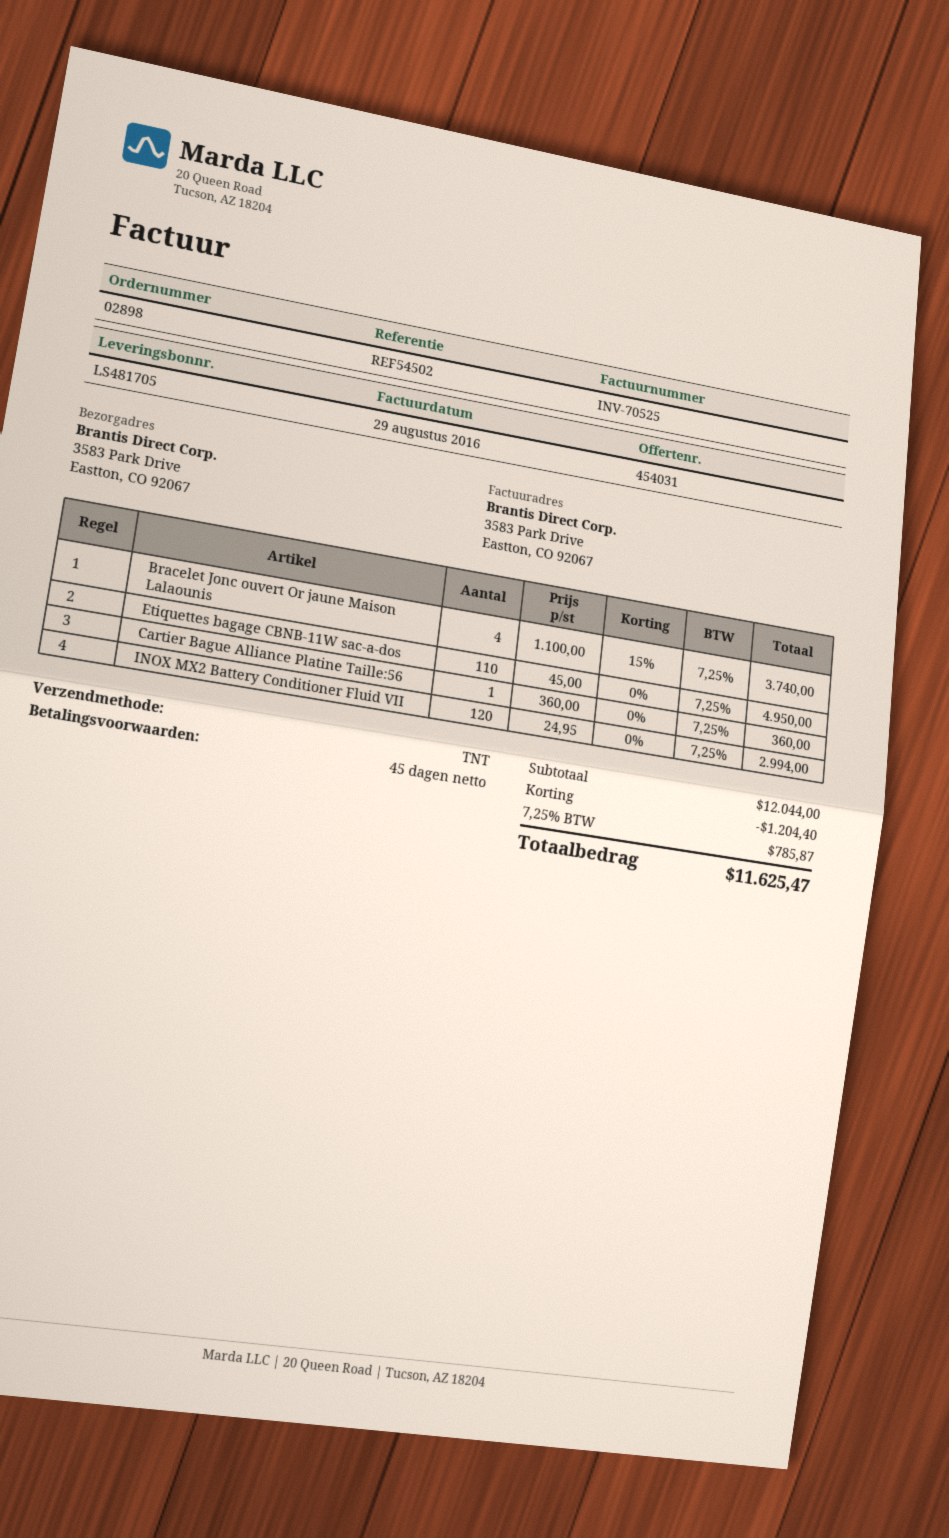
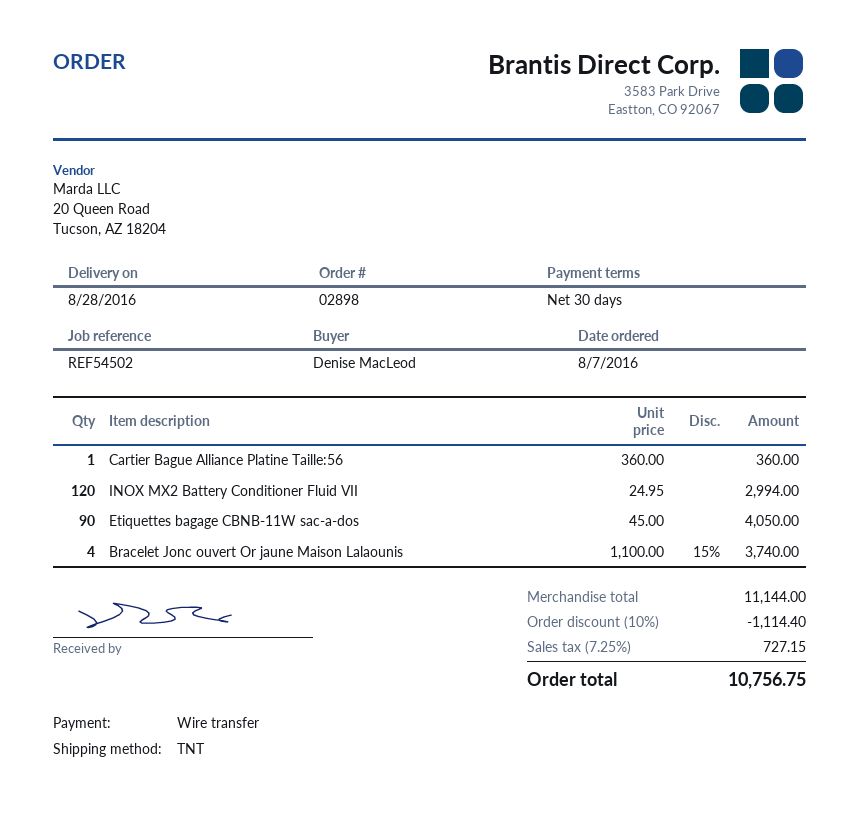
payment terms: 45 days -> 30 days
Etiquettes bagage CBNB-11W sac-a-dos: 110 x 45.00 = 4950.00 -> 90 x 45.00 = 4050.00
subtotal: 12044.00 -> 11144.00
discount: 1204.40 -> 1114.40
tax: 7.25% = 785.87 -> 7.25% = 727.15
total: 11625.47 -> 10756.75

